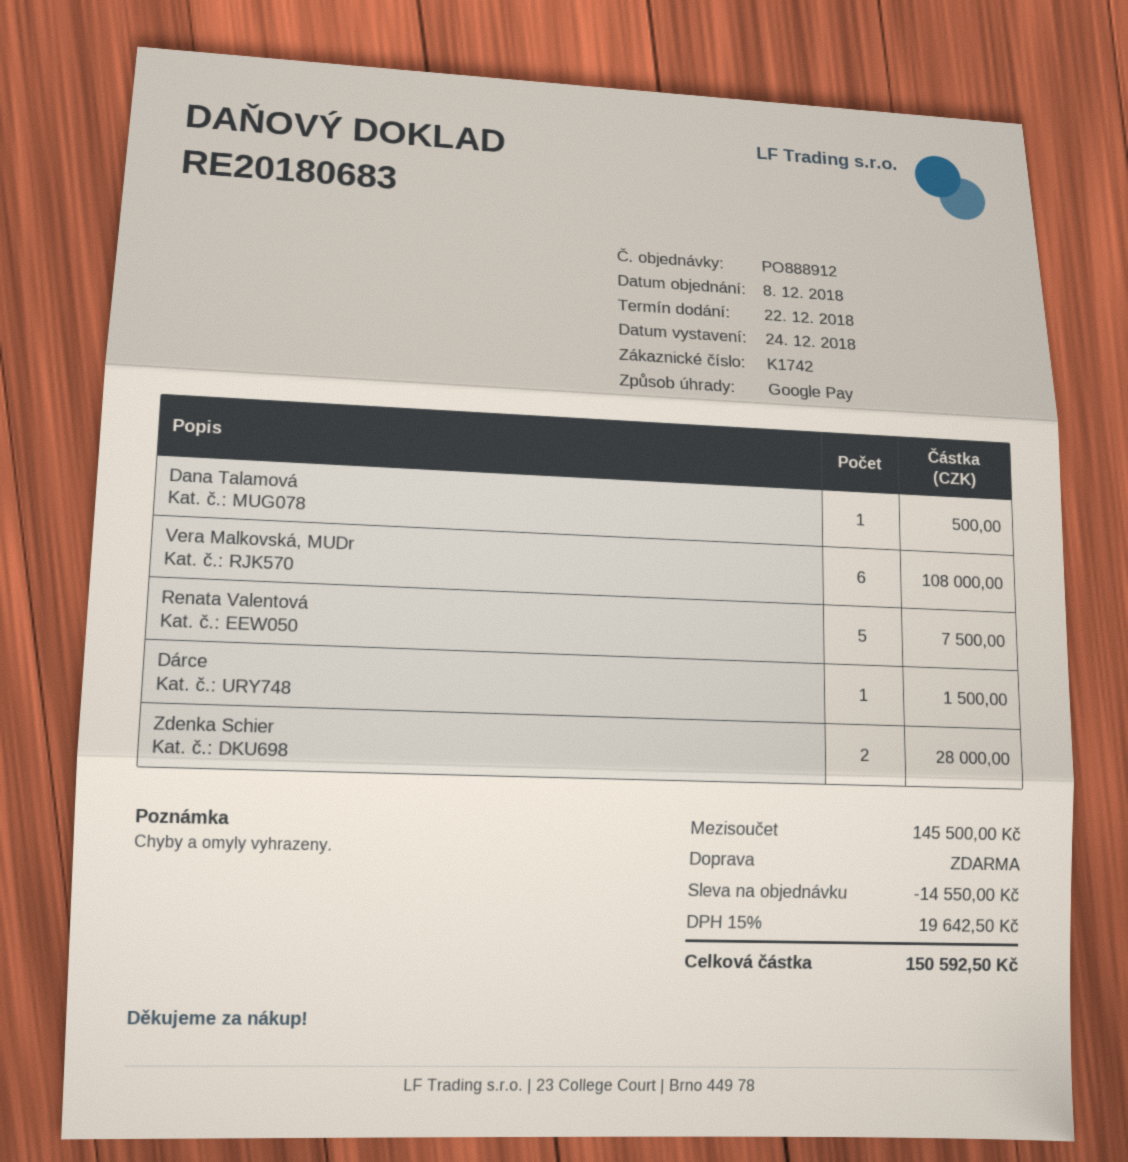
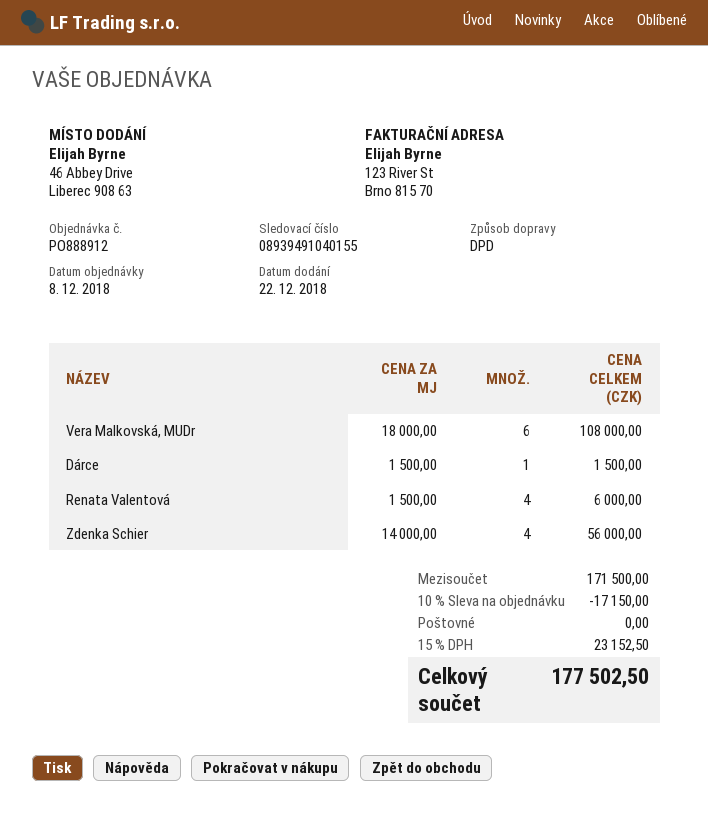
Dana Talamová: 1 for 500.00 -> none
Renata Valentová: 5 for 7500.00 -> 4 for 6000.00
Zdenka Schier: 2 for 28000.00 -> 4 for 56000.00
subtotal: 145500.00 -> 171500.00
discount: 14550.00 -> 17150.00
tax: 15% = 19642.50 -> 15% = 23152.50
total: 150592.50 -> 177502.50

